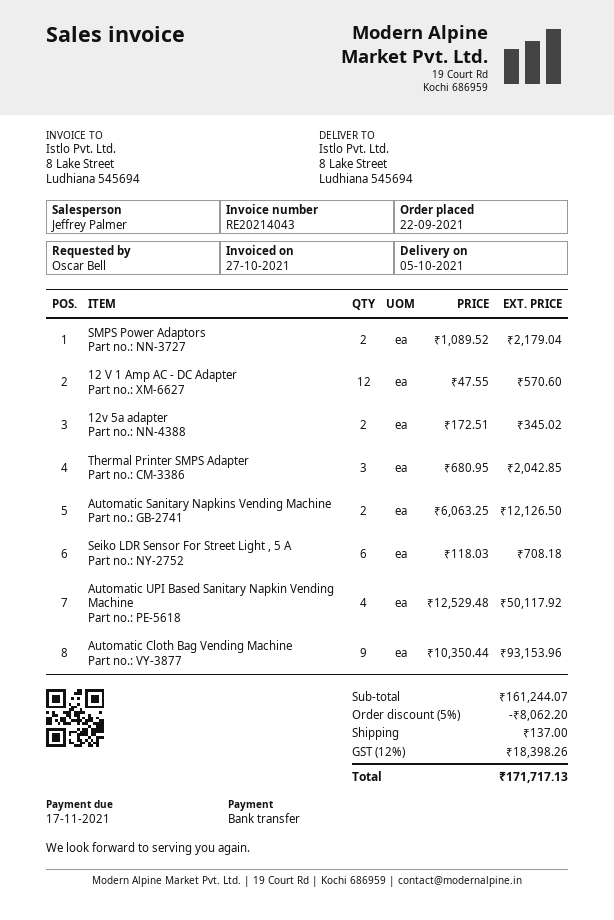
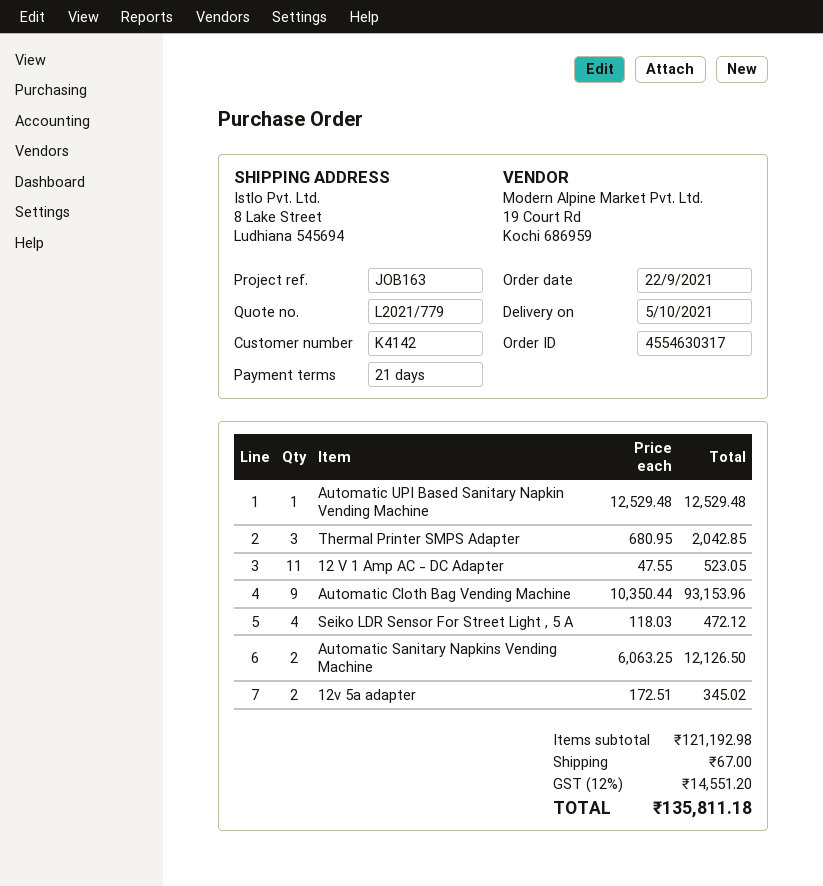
SMPS Power Adaptors: 2 x 1089.52 = 2179.04 -> none
12 V 1 Amp AC - DC Adapter: 12 x 47.55 = 570.60 -> 11 x 47.55 = 523.05
Seiko LDR Sensor For Street Light , 5 A: 6 x 118.03 = 708.18 -> 4 x 118.03 = 472.12
Automatic UPI Based Sanitary Napkin Vending Machine: 4 x 12529.48 = 50117.92 -> 1 x 12529.48 = 12529.48
subtotal: 161244.07 -> 121192.98
discount: 5% = 8062.20 -> none
shipping: 137.00 -> 67.00
tax: 12% = 18398.26 -> 12% = 14551.20
total: 171717.13 -> 135811.18

